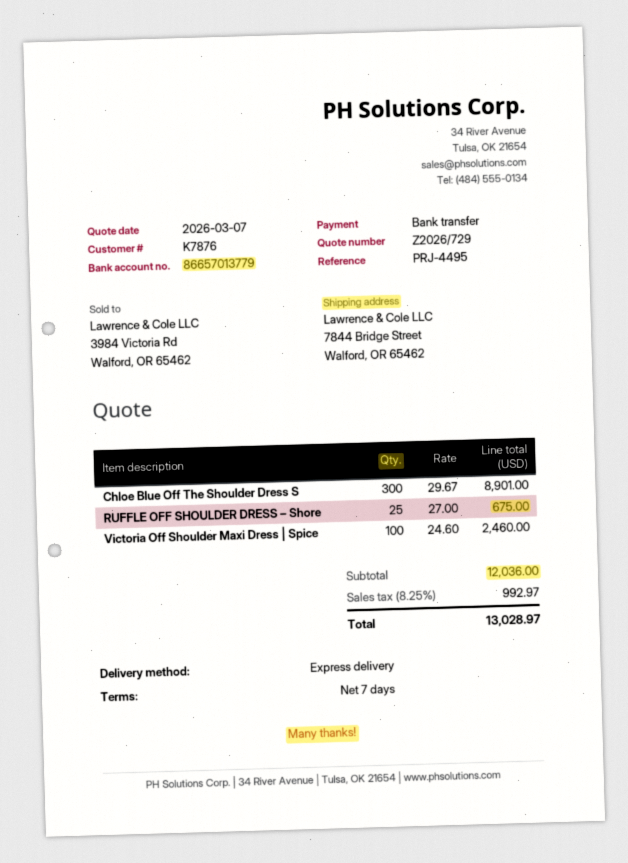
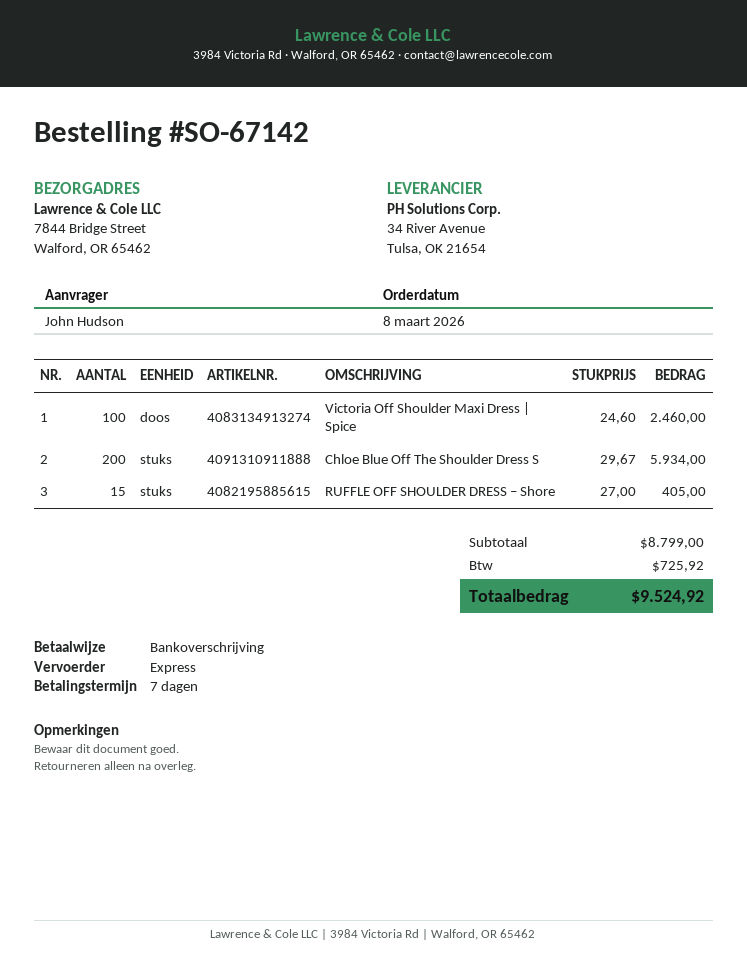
Chloe Blue Off The Shoulder Dress S: 300 x 29.67 = 8901.00 -> 200 x 29.67 = 5934.00
RUFFLE OFF SHOULDER DRESS – Shore: 25 x 27.00 = 675.00 -> 15 x 27.00 = 405.00
subtotal: 12036.00 -> 8799.00
tax: 992.97 -> 725.92
total: 13028.97 -> 9524.92

